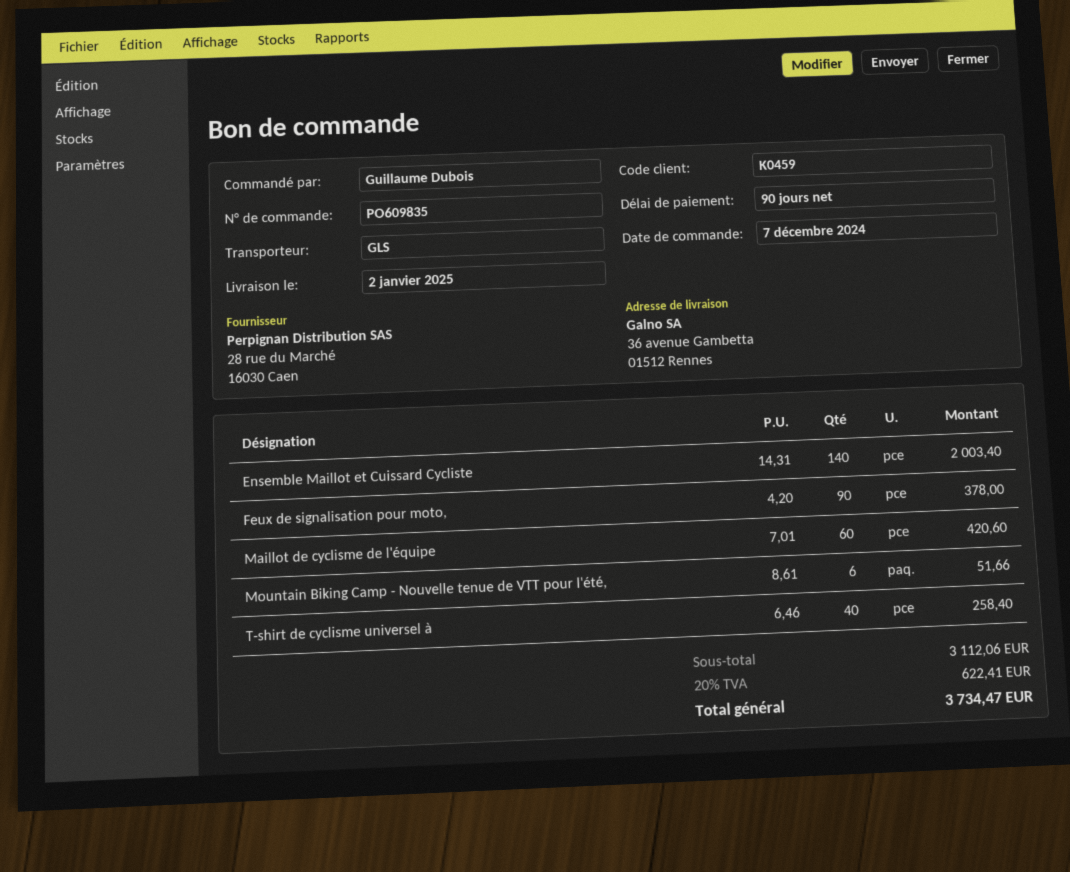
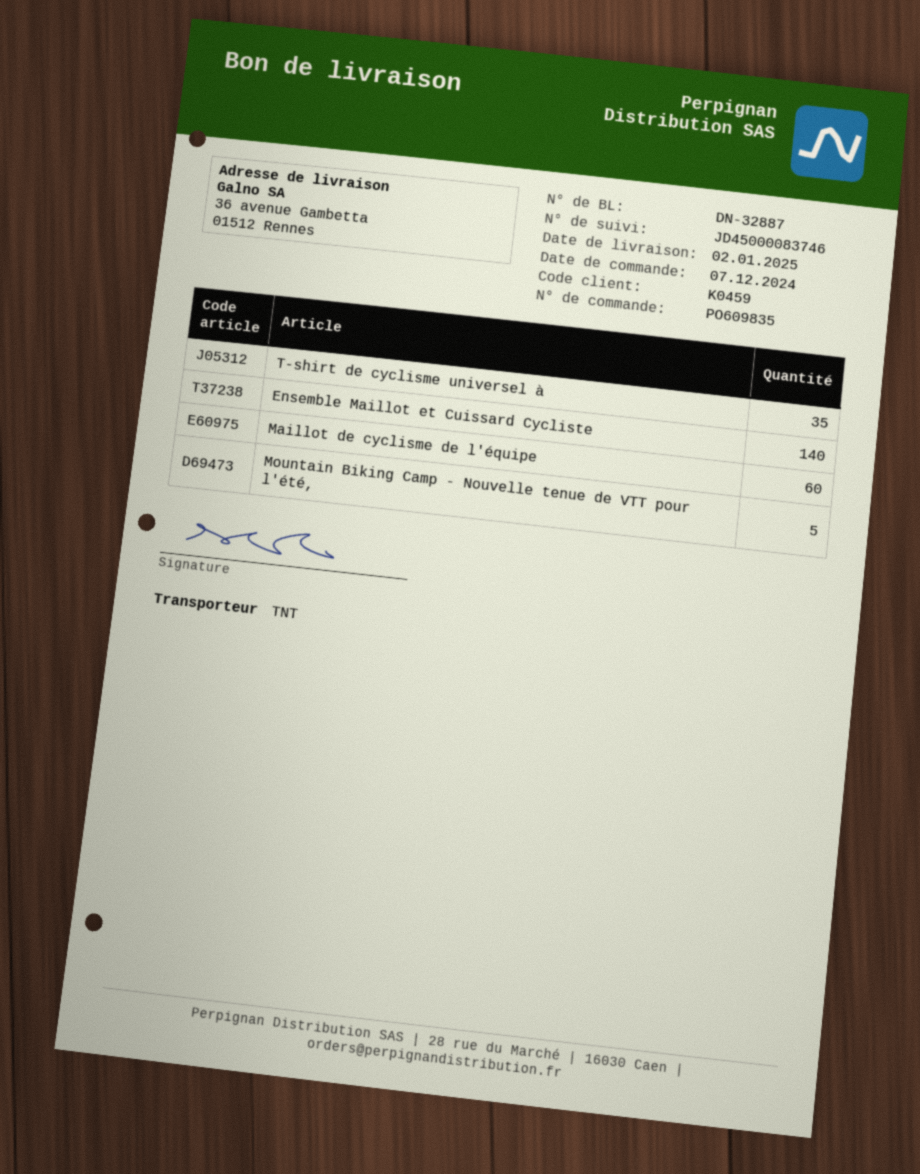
shipping method: GLS -> TNT
Feux de signalisation pour moto,: 90 -> none
Mountain Biking Camp - Nouvelle tenue de VTT pour l'été,: 6 -> 5
T-shirt de cyclisme universel à: 40 -> 35

